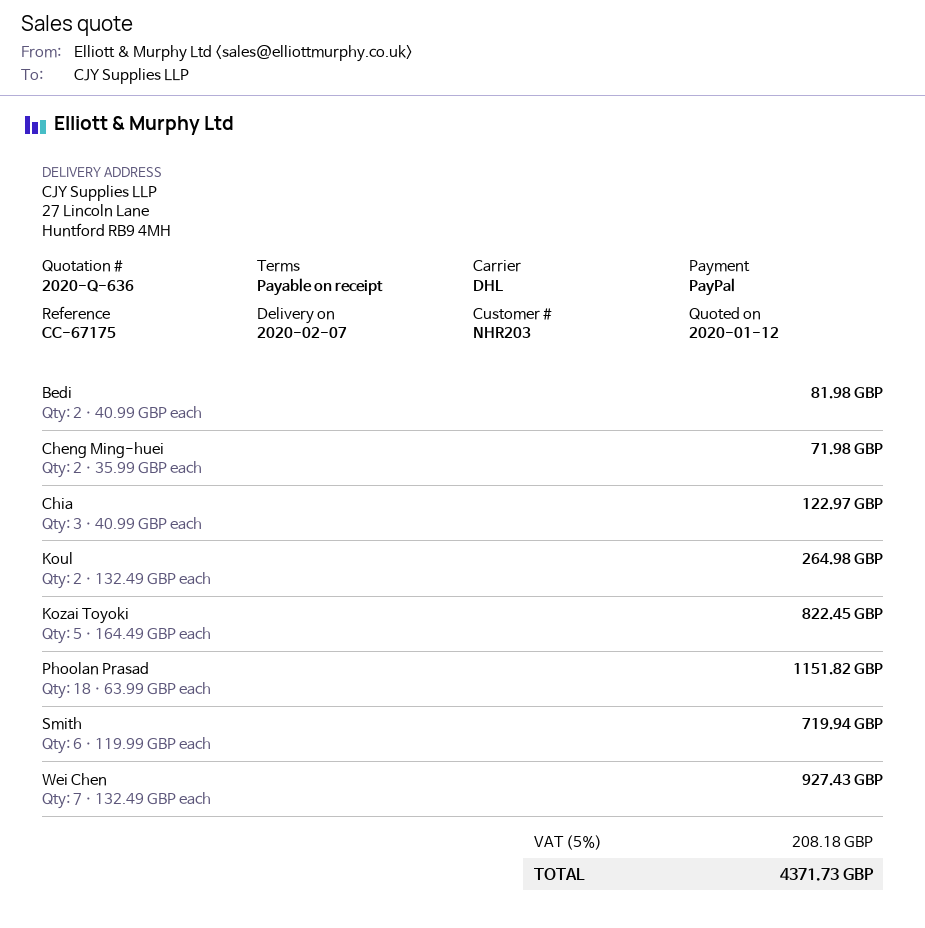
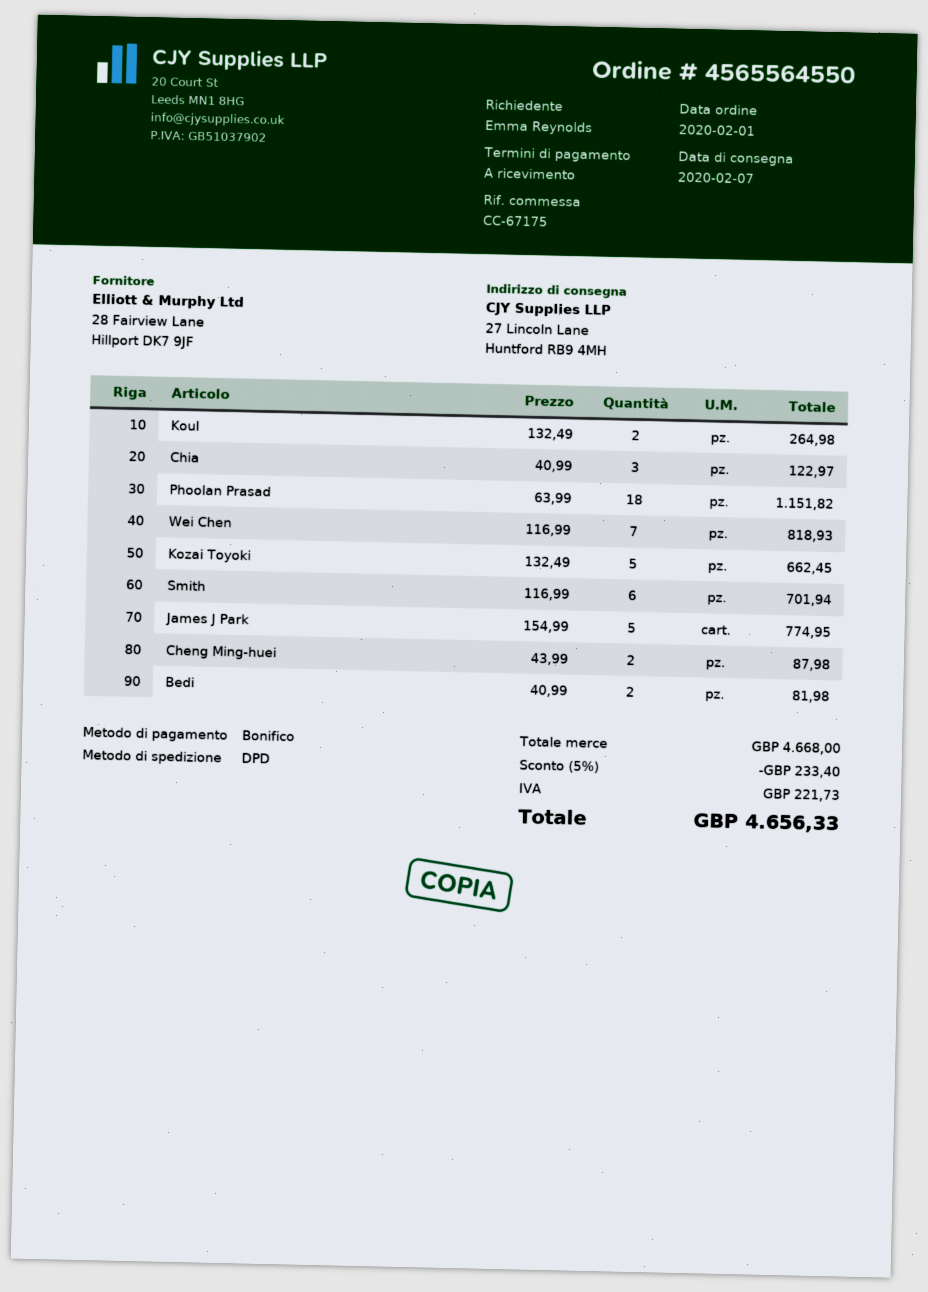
payment method: PayPal -> bank transfer
shipping method: DHL -> DPD
Cheng Ming-huei: 2 x 35.99 = 71.98 -> 2 x 43.99 = 87.98
Kozai Toyoki: 5 x 164.49 = 822.45 -> 5 x 132.49 = 662.45
Smith: 6 x 119.99 = 719.94 -> 6 x 116.99 = 701.94
Wei Chen: 7 x 132.49 = 927.43 -> 7 x 116.99 = 818.93
James J Park: none -> 5 x 154.99 = 774.95
discount: none -> 5% = 233.40
tax: 208.18 -> 221.73
total: 4371.73 -> 4656.33

